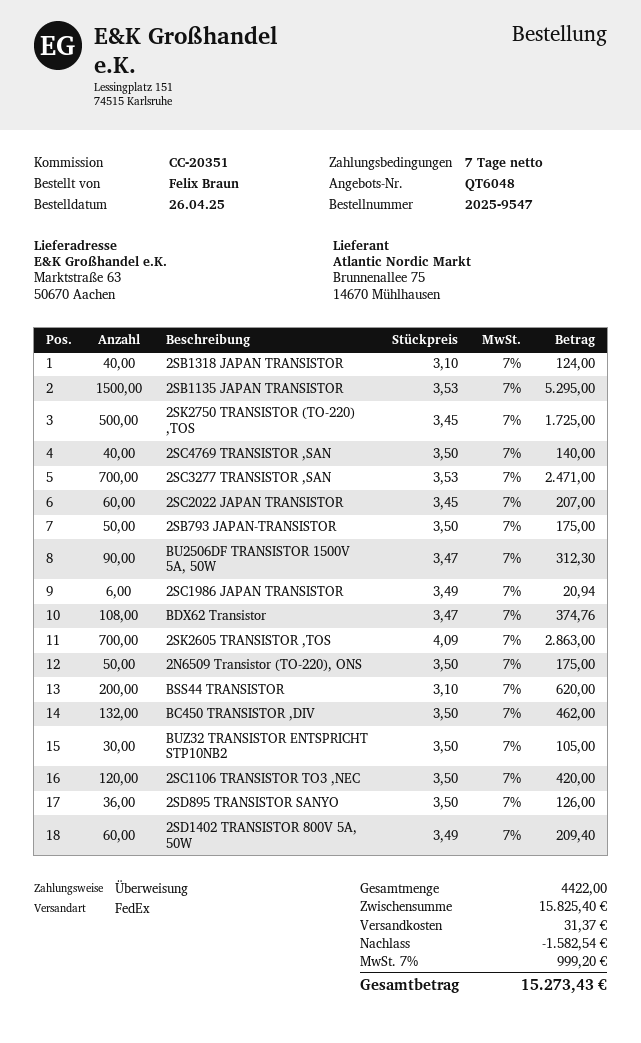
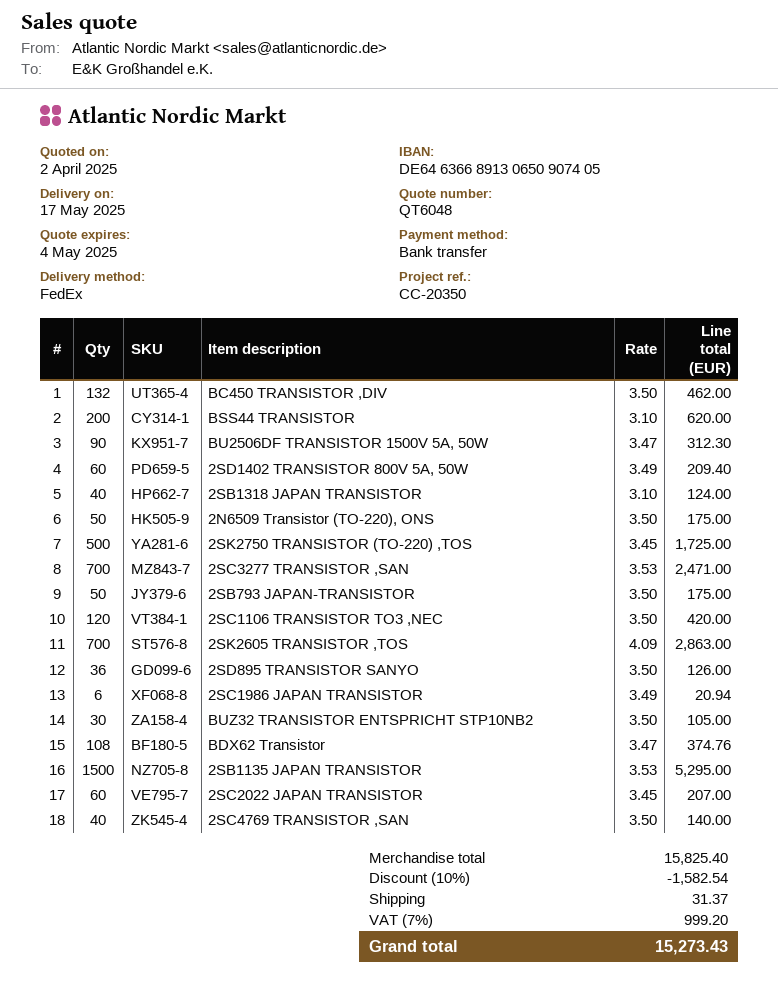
reference: CC-20351 -> CC-20350

